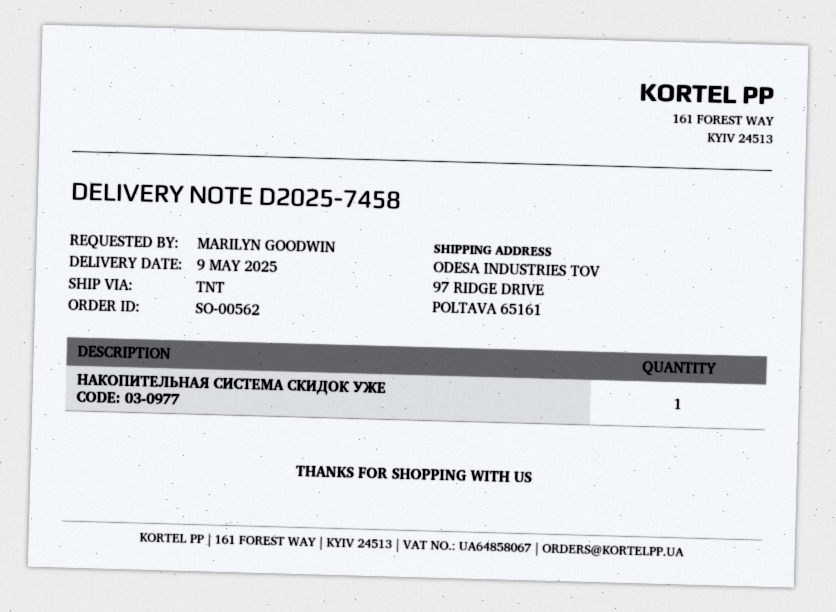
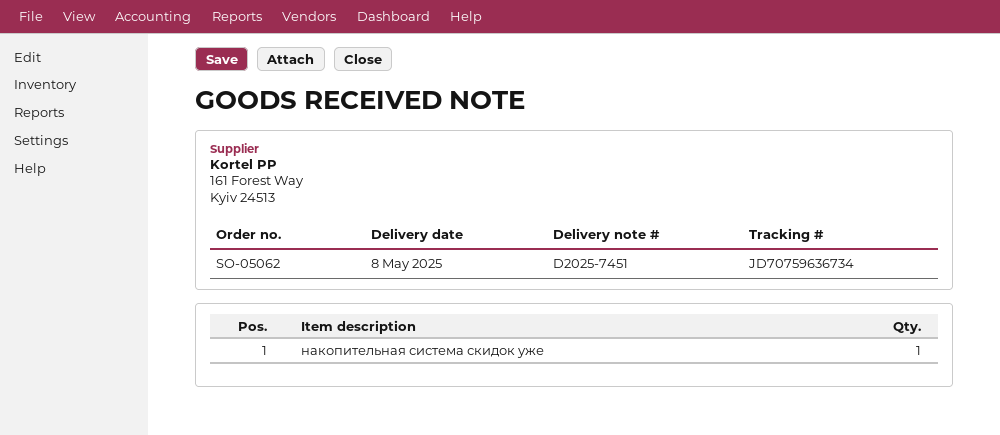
order number: SO-00562 -> SO-05062
delivery note number: D2025-7458 -> D2025-7451
delivery date: 2025-05-09 -> 2025-05-08

